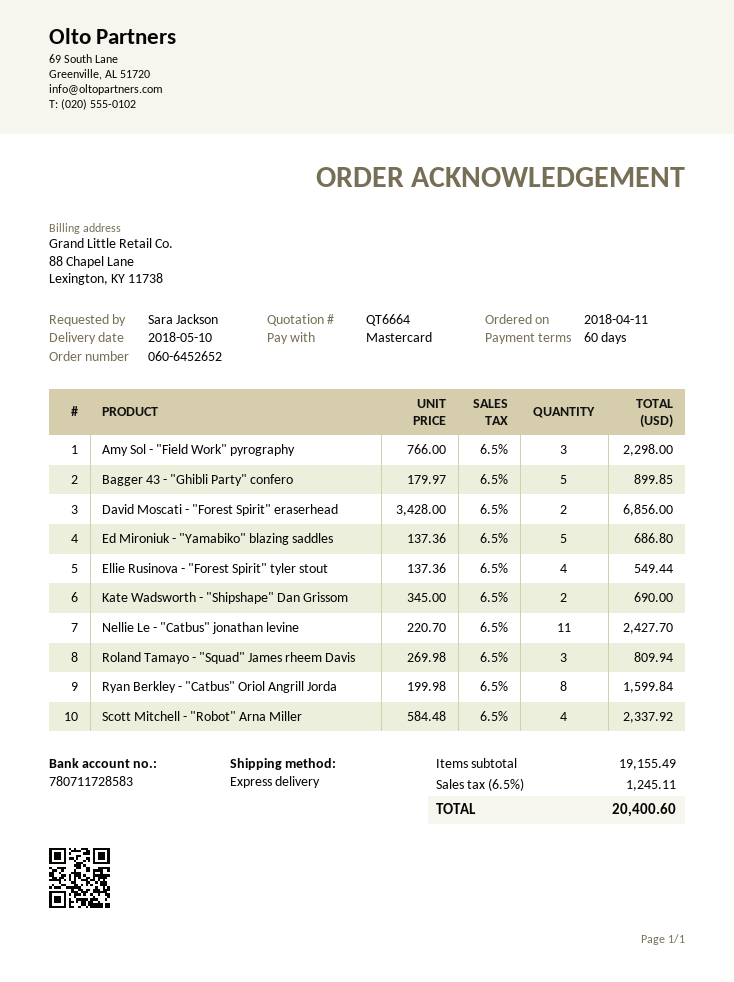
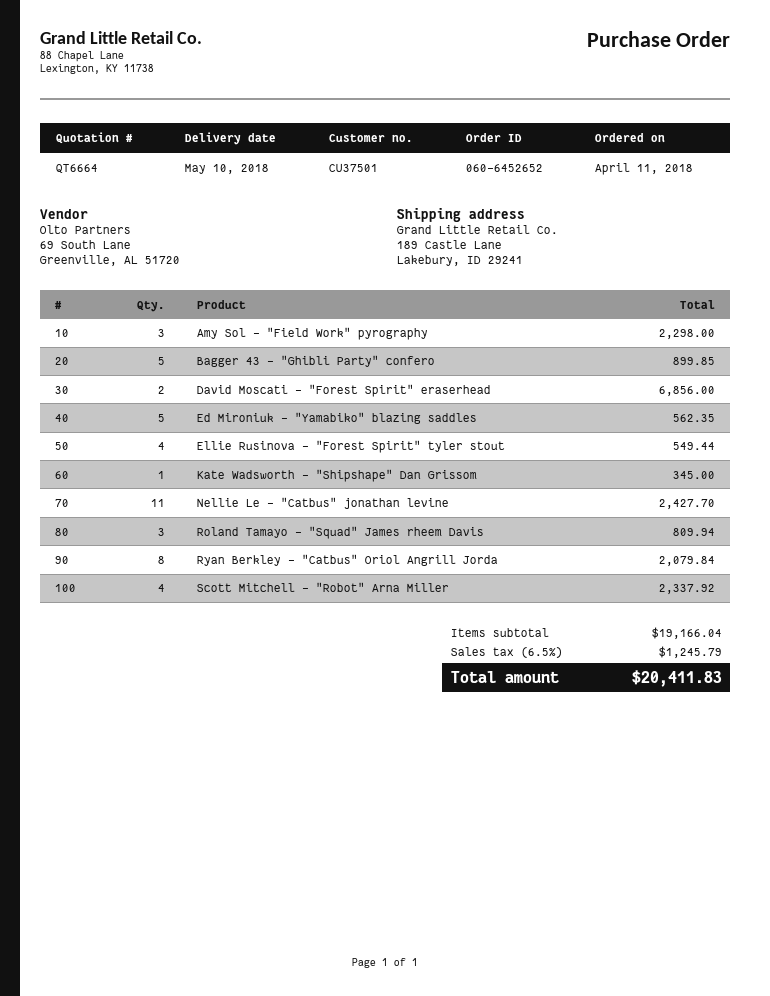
Ed Mironiuk - "Yamabiko" blazing saddles: 5 for 686.80 -> 5 for 562.35
Kate Wadsworth - "Shipshape" Dan Grissom: 2 for 690.00 -> 1 for 345.00
Ryan Berkley - "Catbus" Oriol Angrill Jorda: 8 for 1599.84 -> 8 for 2079.84
subtotal: 19155.49 -> 19166.04
tax: 6.5% = 1245.11 -> 6.5% = 1245.79
total: 20400.60 -> 20411.83

